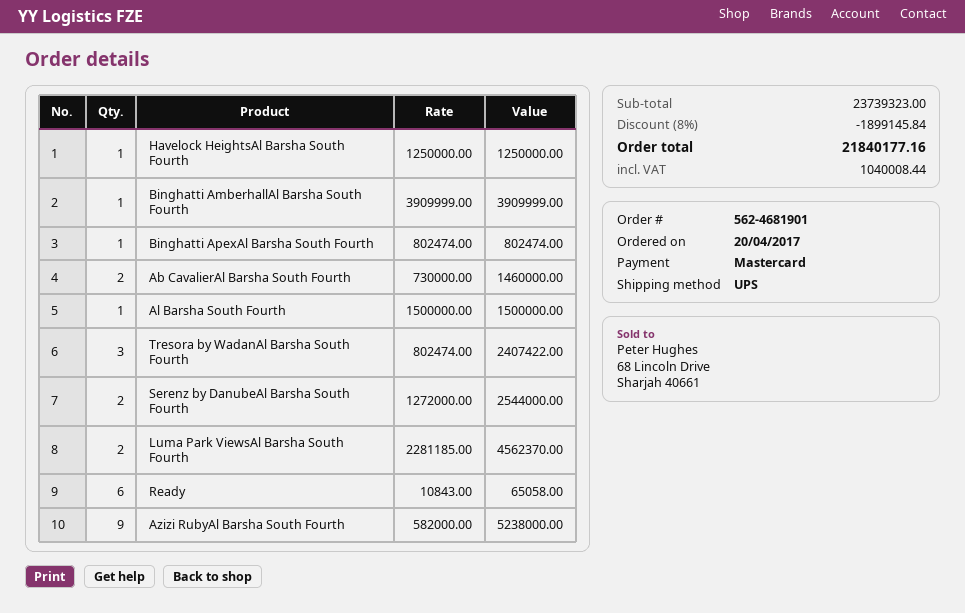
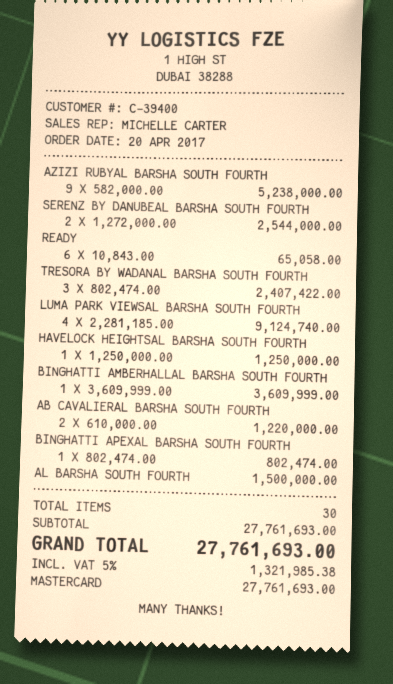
Binghatti AmberhallAl Barsha South Fourth: 1 x 3909999.00 = 3909999.00 -> 1 x 3609999.00 = 3609999.00
Ab CavalierAl Barsha South Fourth: 2 x 730000.00 = 1460000.00 -> 2 x 610000.00 = 1220000.00
Luma Park ViewsAl Barsha South Fourth: 2 x 2281185.00 = 4562370.00 -> 4 x 2281185.00 = 9124740.00
subtotal: 23739323.00 -> 27761693.00
discount: 8% = 1899145.84 -> none
tax: 1040008.44 -> 1321985.38
total: 21840177.16 -> 27761693.00

